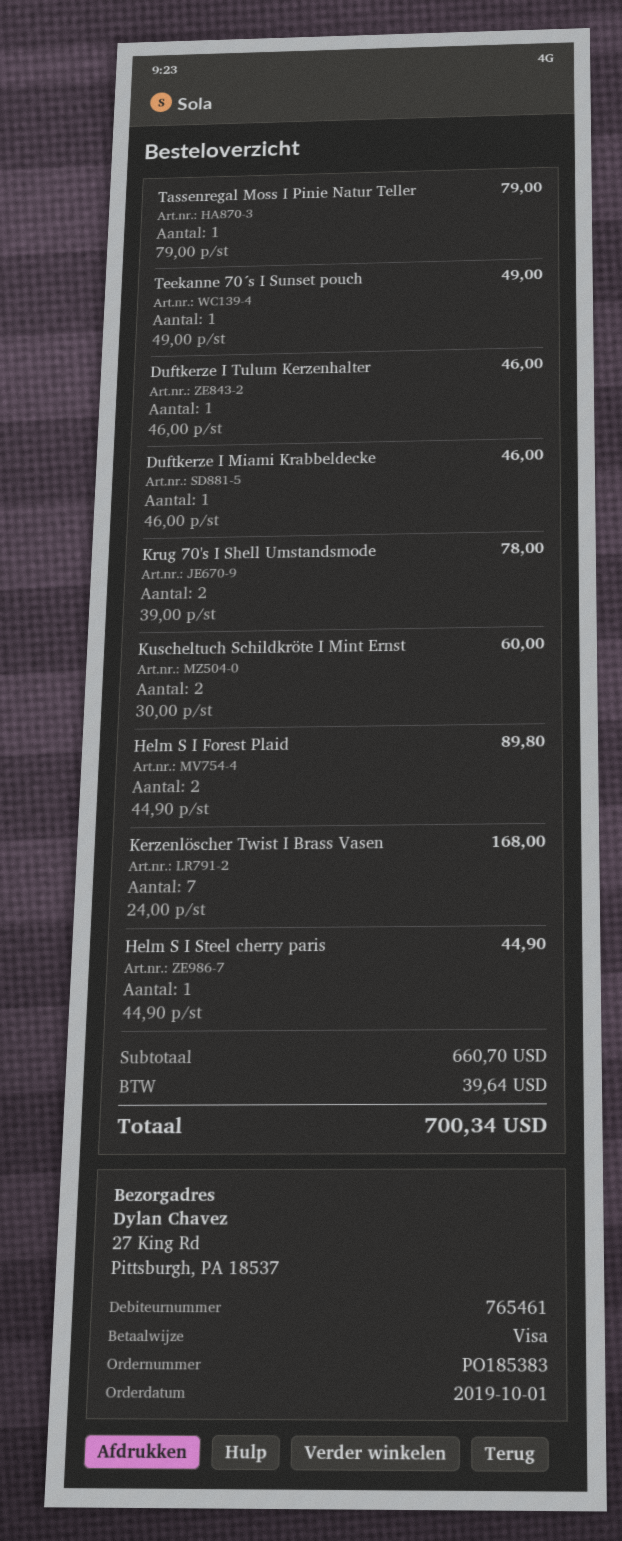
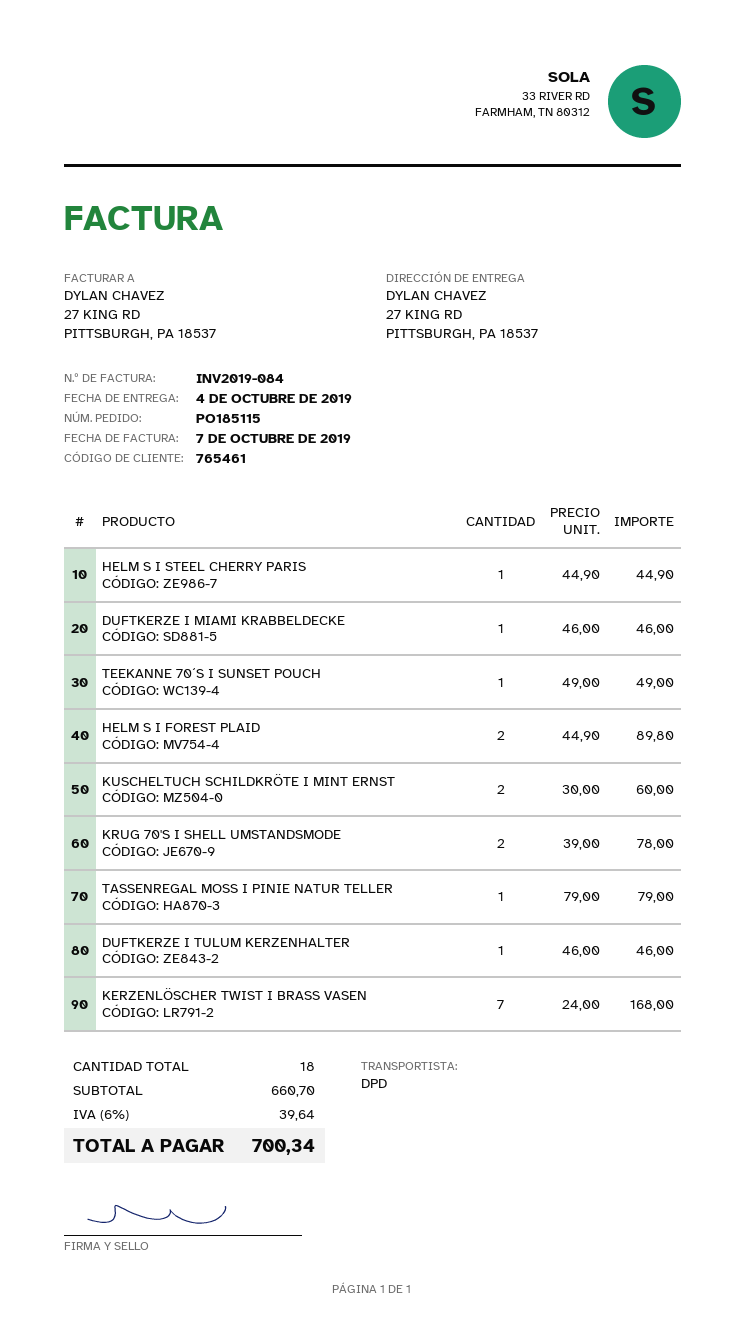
order number: PO185383 -> PO185115

